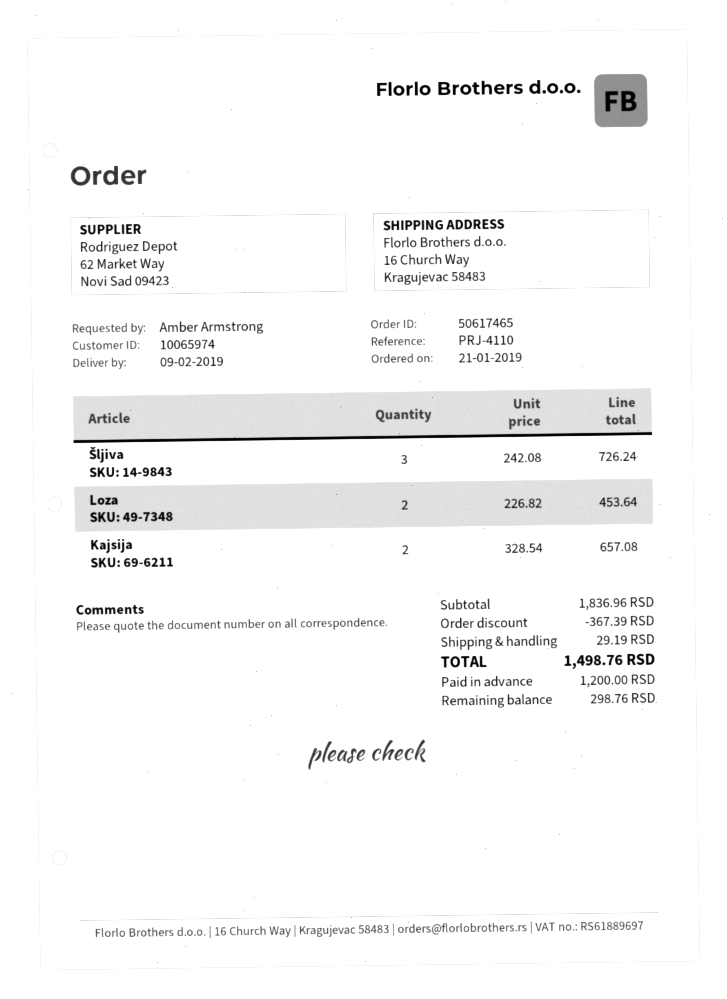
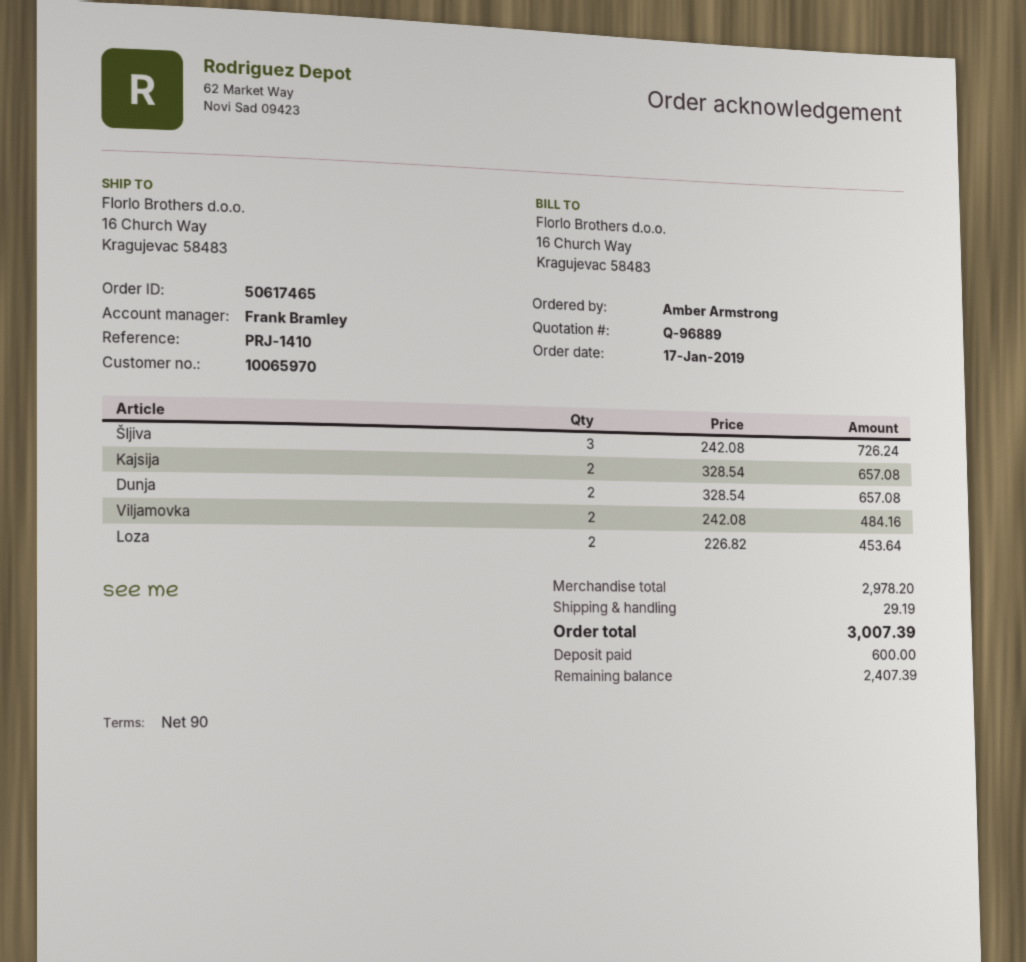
order date: 2019-01-21 -> 2019-01-17
customer number: 10065974 -> 10065970
reference: PRJ-4110 -> PRJ-1410
Dunja: none -> 2 x 328.54 = 657.08
Viljamovka: none -> 2 x 242.08 = 484.16
subtotal: 1836.96 -> 2978.20
discount: 367.39 -> none
total: 1498.76 -> 3007.39
deposit: 1200.00 -> 600.00
balance: 298.76 -> 2407.39

